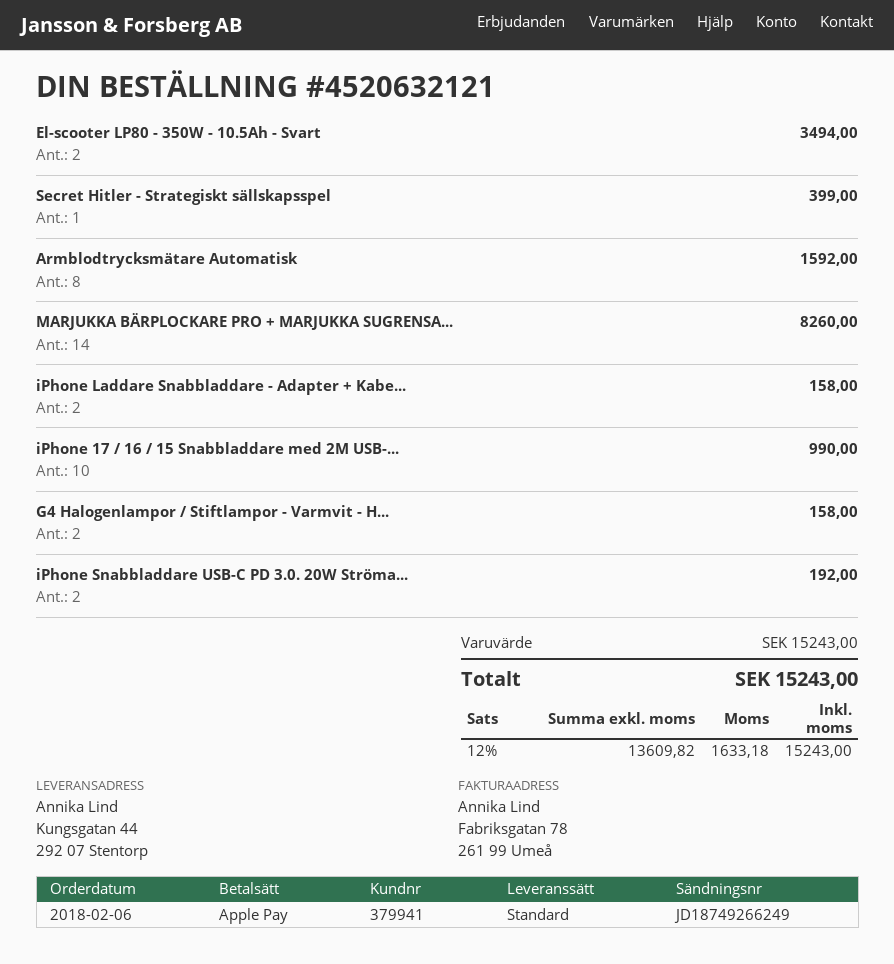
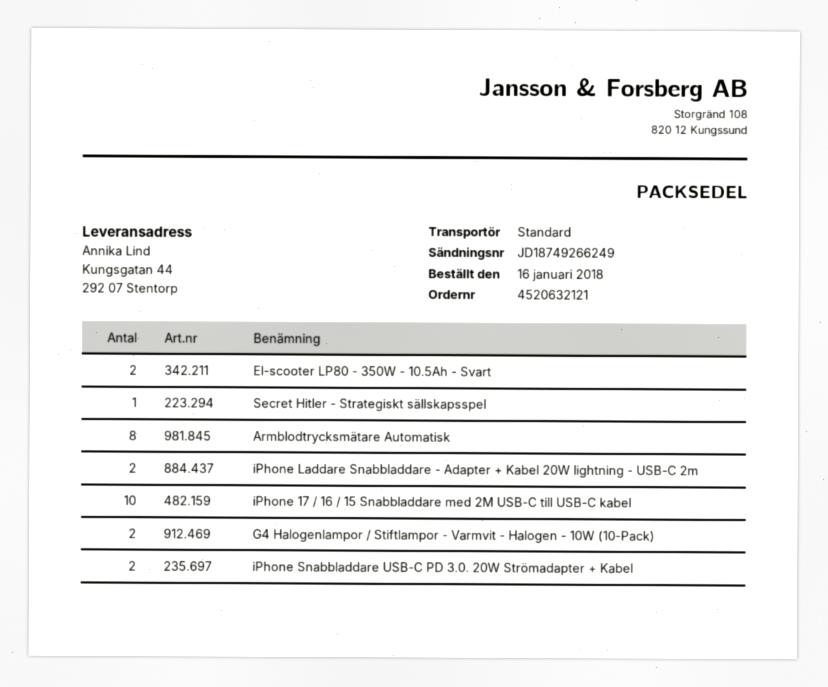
order date: 2018-02-06 -> 2018-01-16
MARJUKKA BÄRPLOCKARE PRO + MARJUKKA SUGRENSA...: 14 -> none

